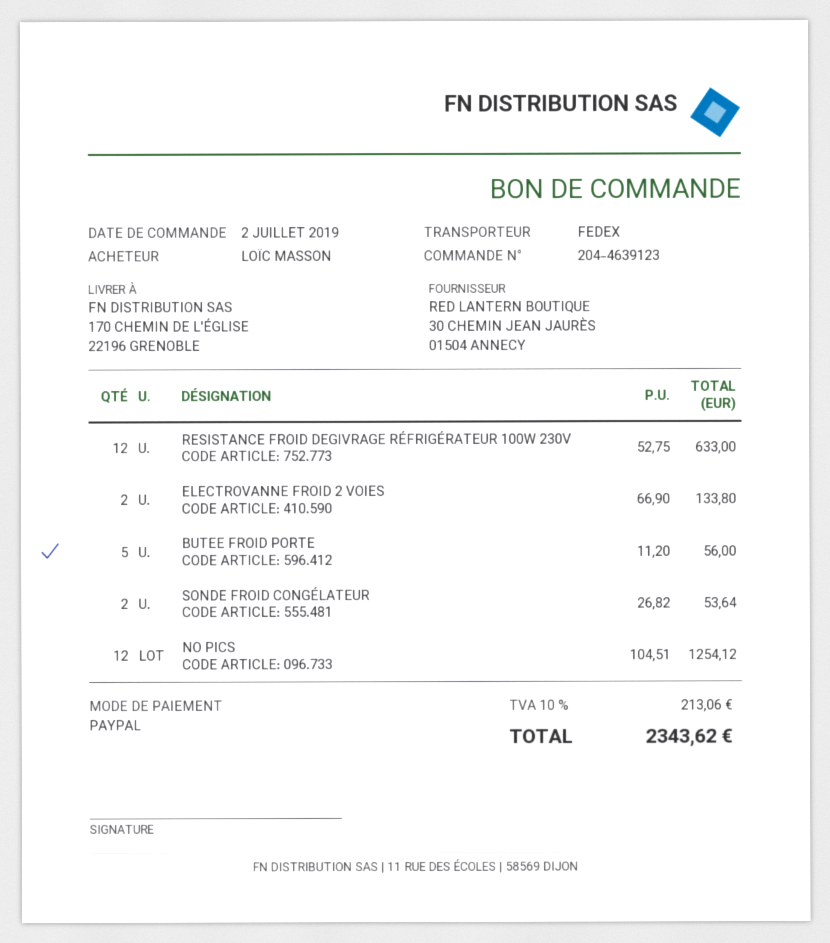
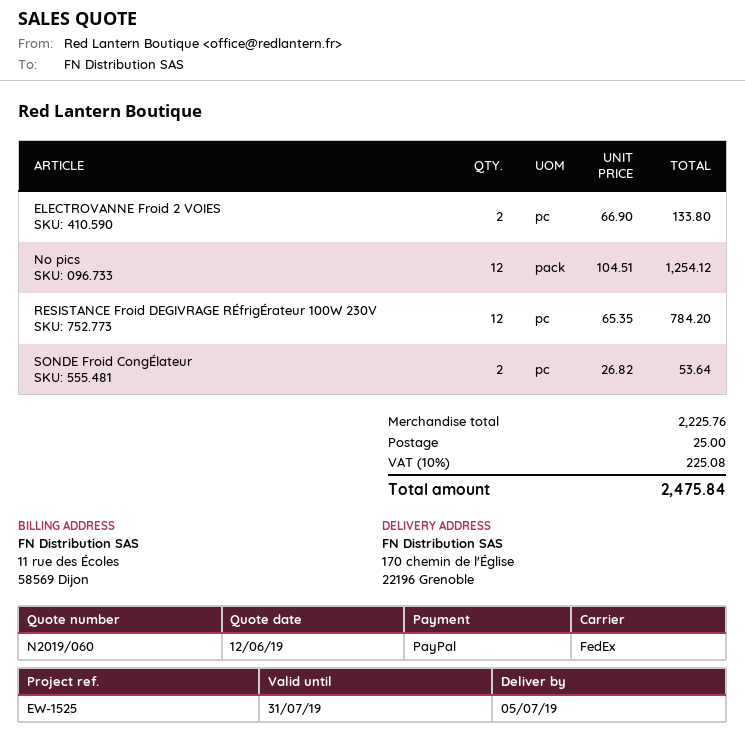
RESISTANCE FROID DEGIVRAGE RÉFRIGÉRATEUR 100W 230V: 12 x 52.75 = 633.00 -> 12 x 65.35 = 784.20
BUTEE FROID PORTE: 5 x 11.20 = 56.00 -> none
shipping: none -> 25.00
tax: 10% = 213.06 -> 10% = 225.08
total: 2343.62 -> 2475.84

